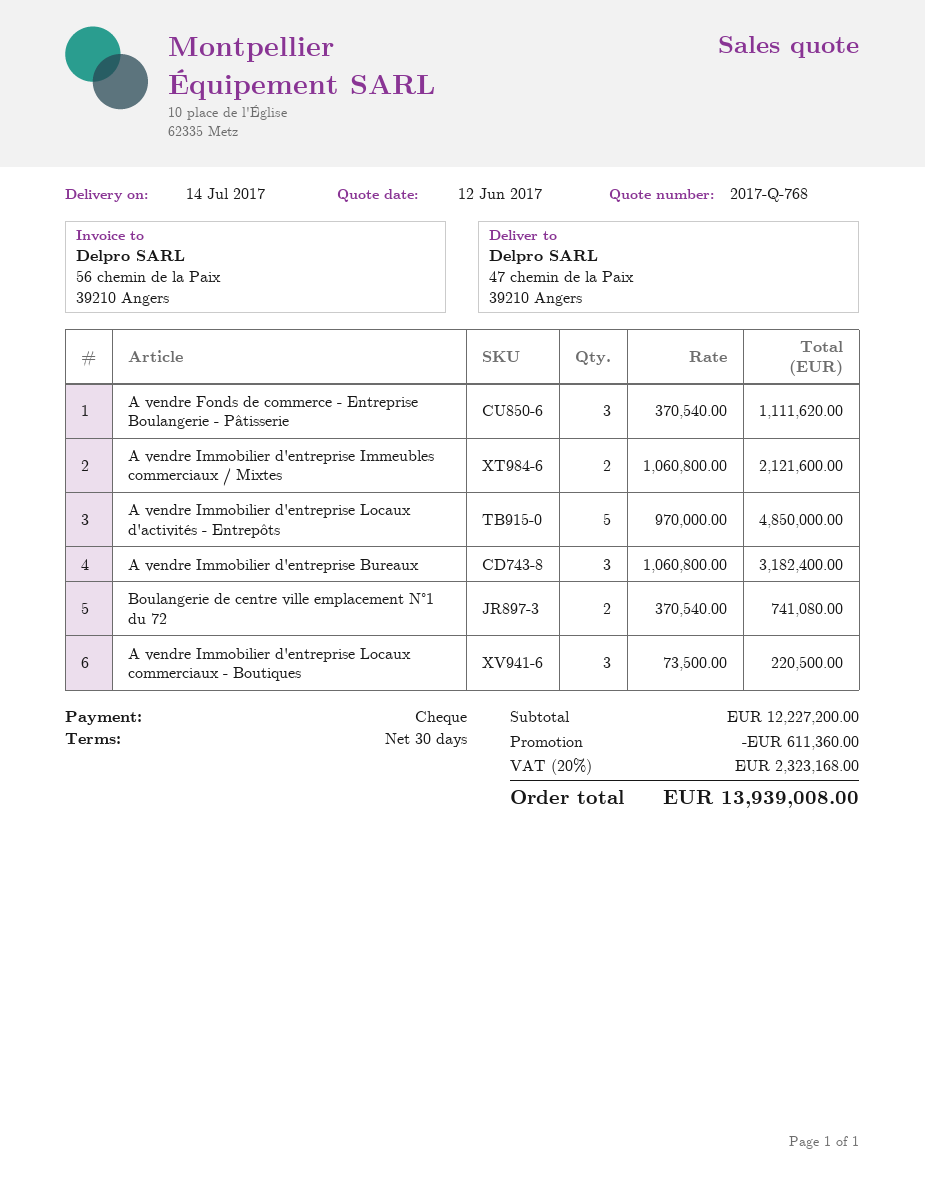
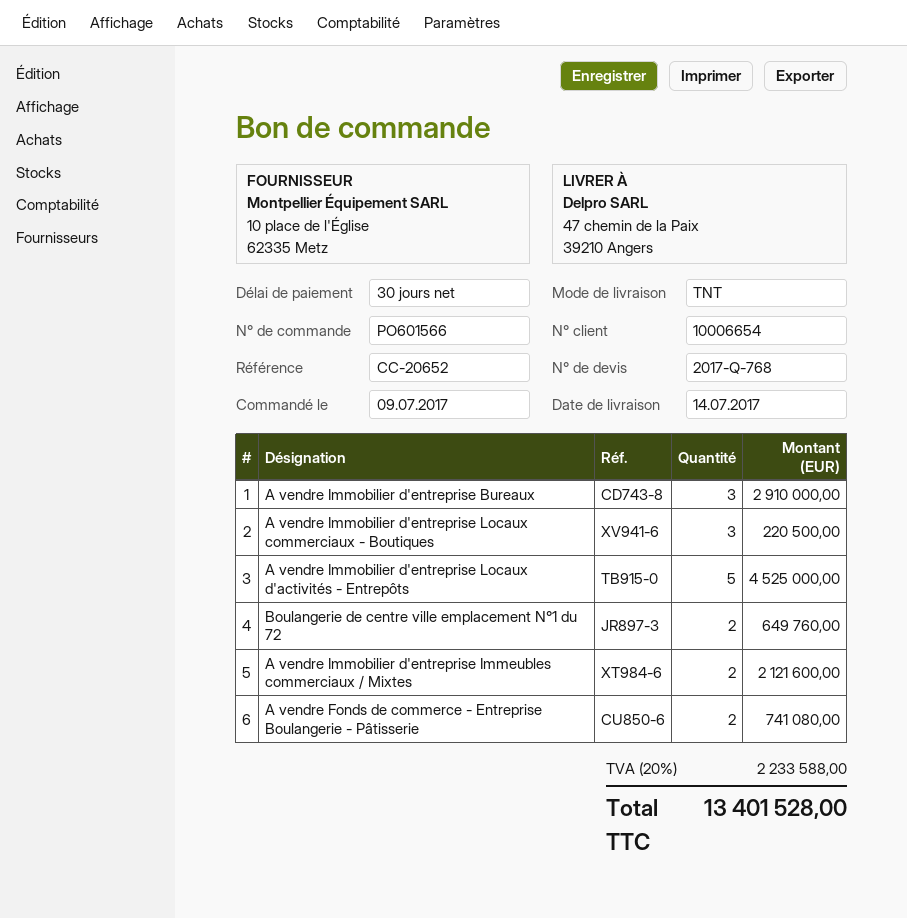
A vendre Fonds de commerce - Entreprise Boulangerie - Pâtisserie: 3 for 1111620.00 -> 2 for 741080.00
A vendre Immobilier d'entreprise Locaux d'activités - Entrepôts: 5 for 4850000.00 -> 5 for 4525000.00
A vendre Immobilier d'entreprise Bureaux: 3 for 3182400.00 -> 3 for 2910000.00
Boulangerie de centre ville emplacement N°1 du 72: 2 for 741080.00 -> 2 for 649760.00
discount: 611360.00 -> none
tax: 20% = 2323168.00 -> 20% = 2233588.00
total: 13939008.00 -> 13401528.00

